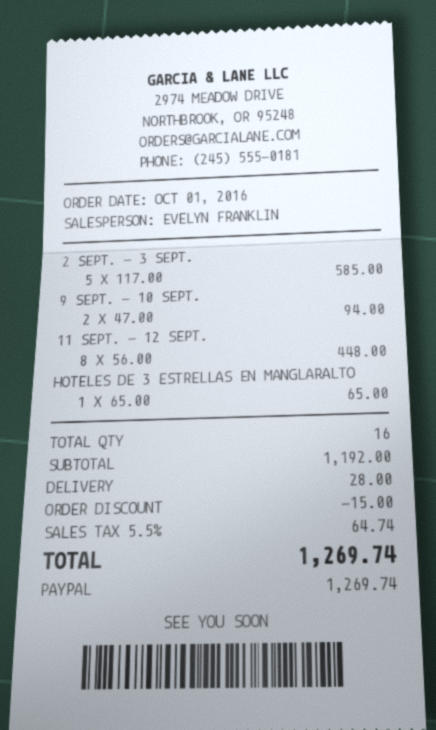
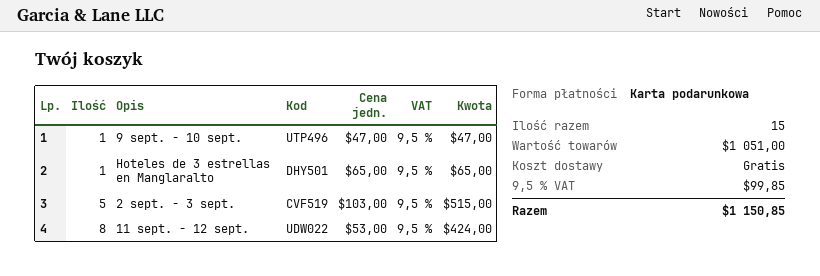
payment method: PayPal -> gift card
2 SEPT. - 3 SEPT.: 5 x 117.00 = 585.00 -> 5 x 103.00 = 515.00
9 SEPT. - 10 SEPT.: 2 x 47.00 = 94.00 -> 1 x 47.00 = 47.00
11 SEPT. - 12 SEPT.: 8 x 56.00 = 448.00 -> 8 x 53.00 = 424.00
total quantity: 16 -> 15
subtotal: 1192.00 -> 1051.00
discount: 15.00 -> none
shipping: 28.00 -> 0.00
tax: 5.5% = 64.74 -> 9.5% = 99.85
total: 1269.74 -> 1150.85

